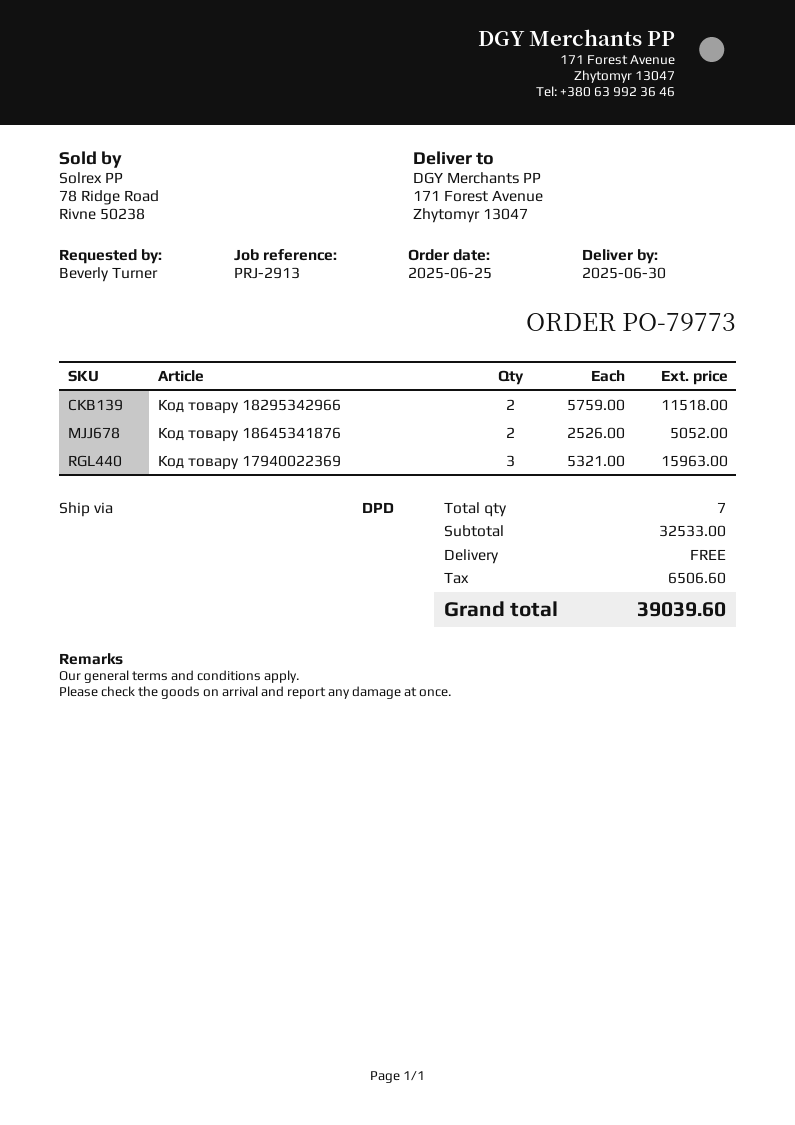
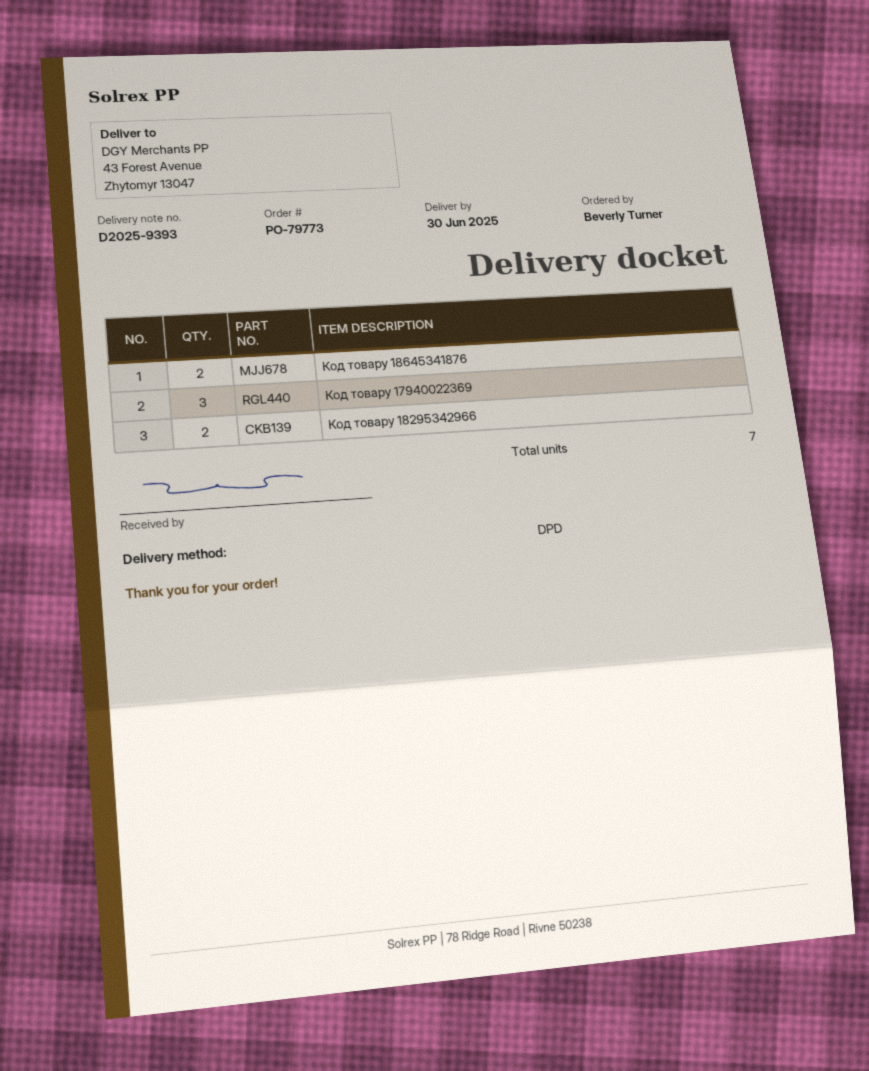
ship to: 171 Forest Avenue, Zhytomyr 13047 -> 43 Forest Avenue, Zhytomyr 13047

